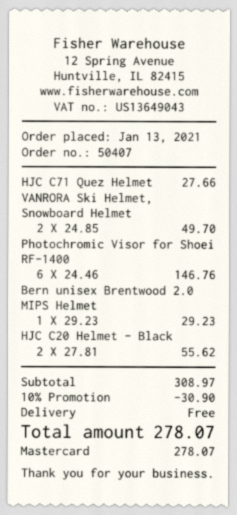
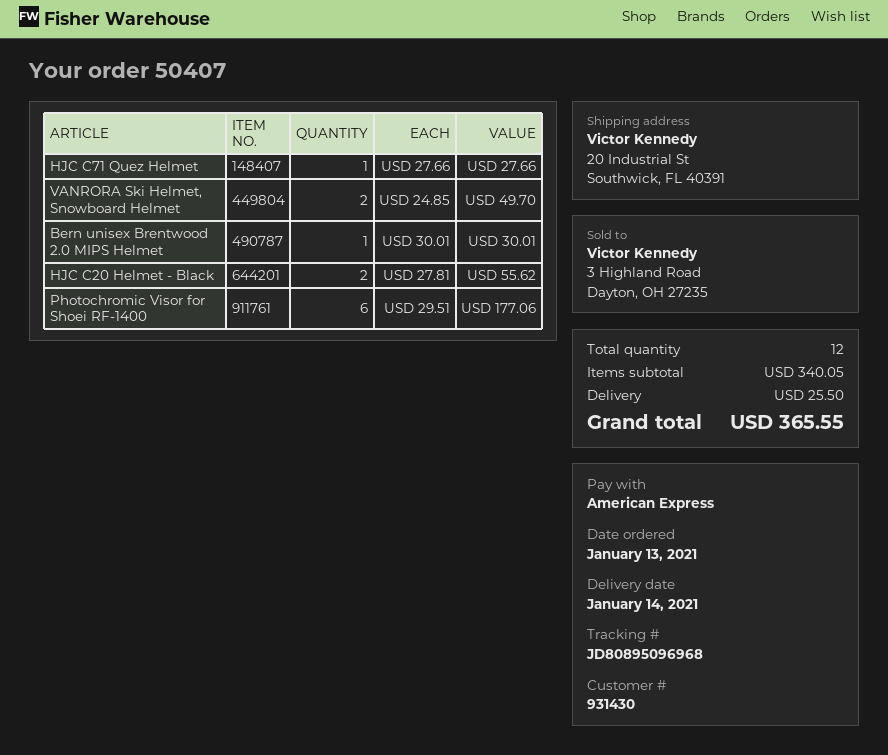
payment method: Mastercard -> American Express
Photochromic Visor for Shoei RF-1400: 6 x 24.46 = 146.76 -> 6 x 29.51 = 177.06
Bern unisex Brentwood 2.0 MIPS Helmet: 1 x 29.23 = 29.23 -> 1 x 30.01 = 30.01
subtotal: 308.97 -> 340.05
discount: 10% = 30.90 -> none
shipping: 0.00 -> 25.50
total: 278.07 -> 365.55

